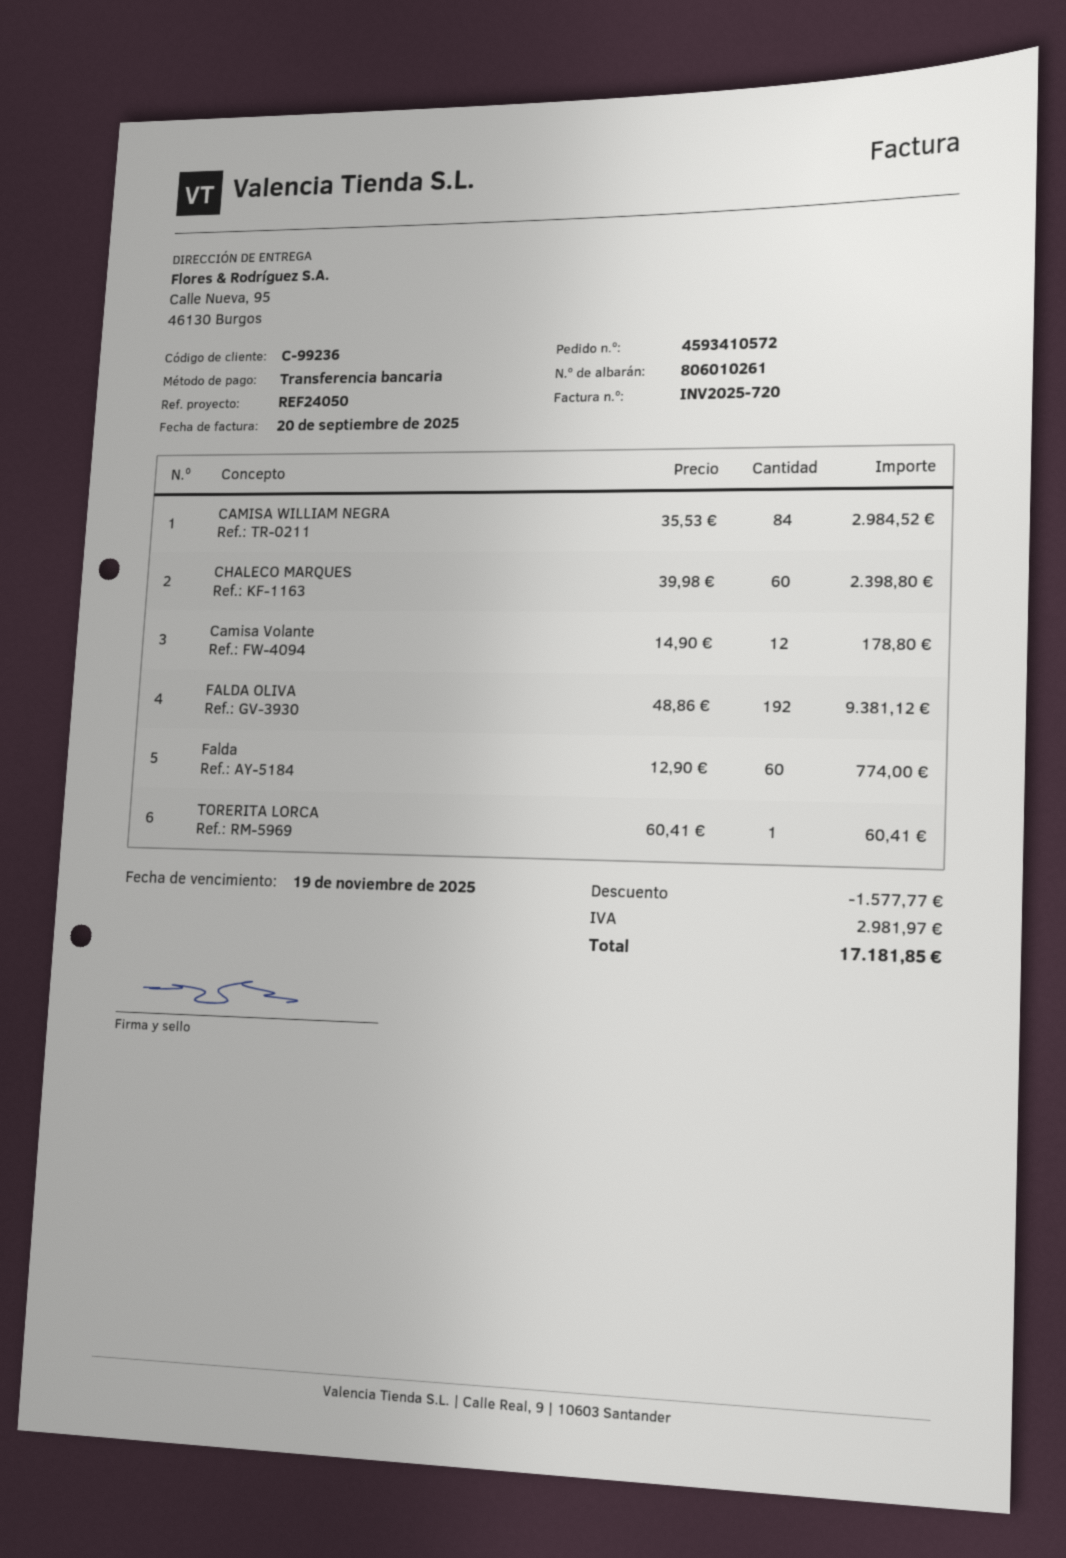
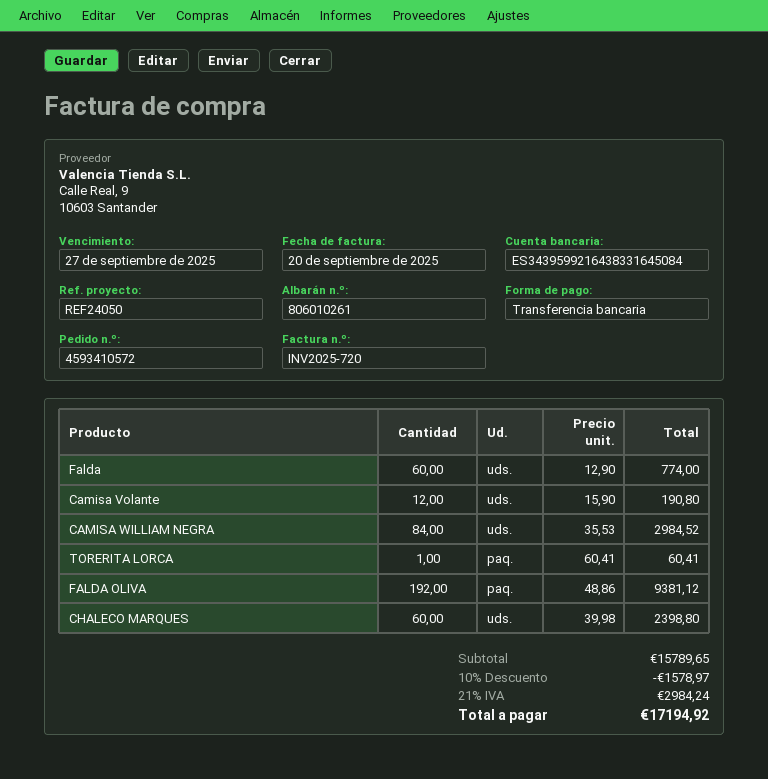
due date: 2025-11-19 -> 2025-09-27
Camisa Volante: 12 x 14.90 = 178.80 -> 12 x 15.90 = 190.80
discount: 1577.77 -> 1578.97
tax: 2981.97 -> 2984.24
total: 17181.85 -> 17194.92

